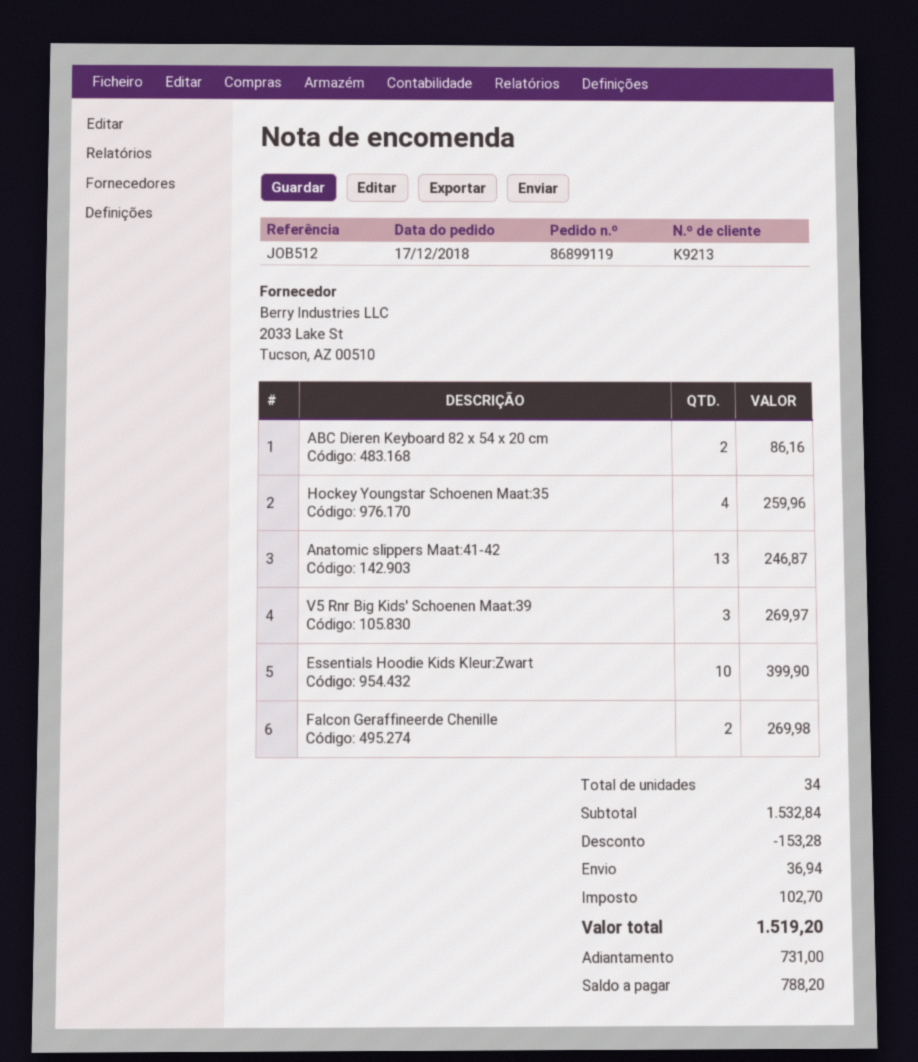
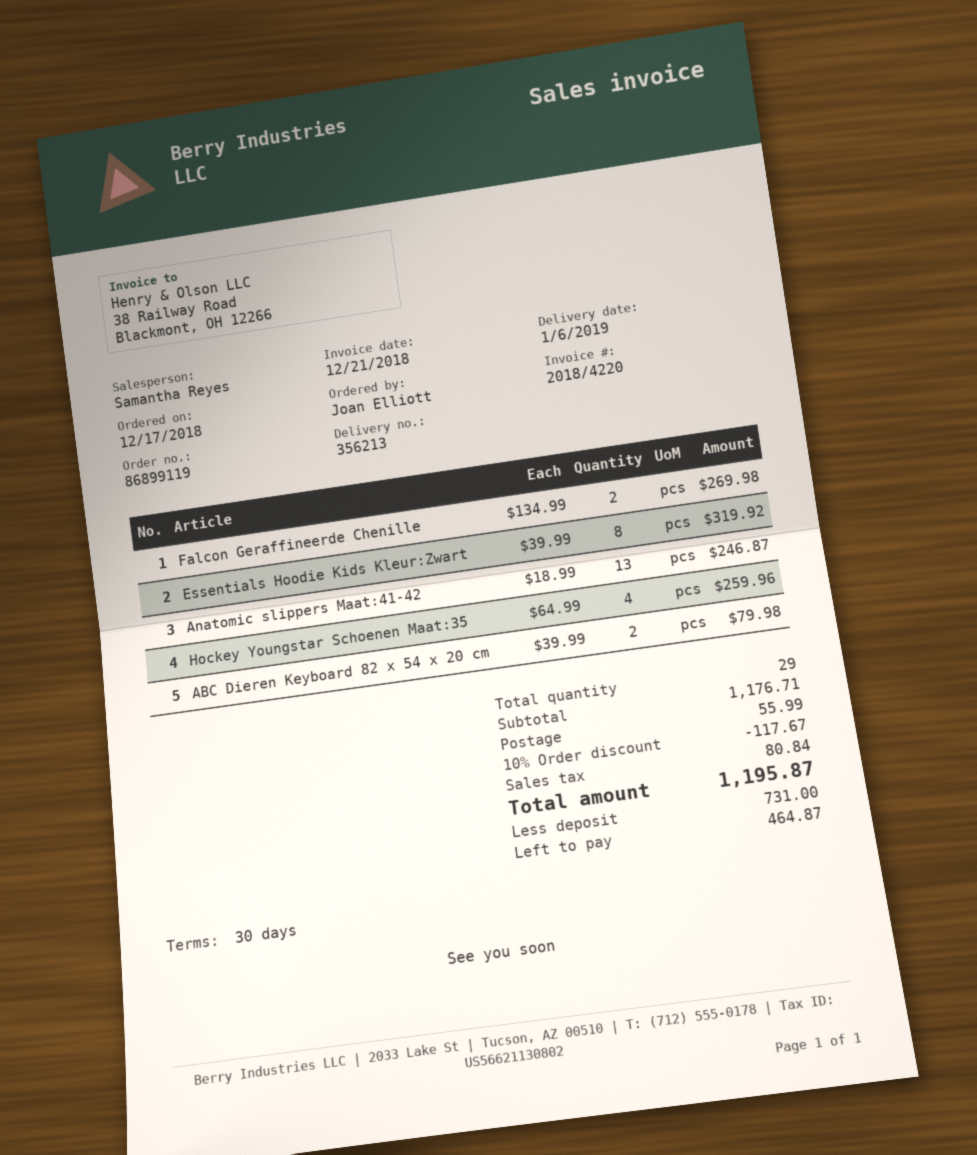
ABC Dieren Keyboard 82 x 54 x 20 cm: 2 for 86.16 -> 2 for 79.98
V5 Rnr Big Kids' Schoenen Maat:39: 3 for 269.97 -> none
Essentials Hoodie Kids Kleur:Zwart: 10 for 399.90 -> 8 for 319.92
total quantity: 34 -> 29
subtotal: 1532.84 -> 1176.71
discount: 153.28 -> 117.67
shipping: 36.94 -> 55.99
tax: 102.70 -> 80.84
total: 1519.20 -> 1195.87
balance: 788.20 -> 464.87

